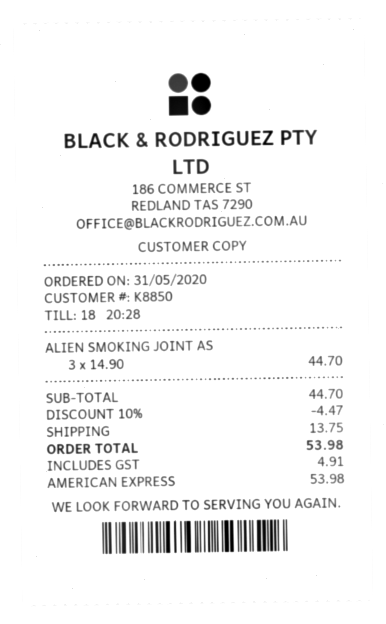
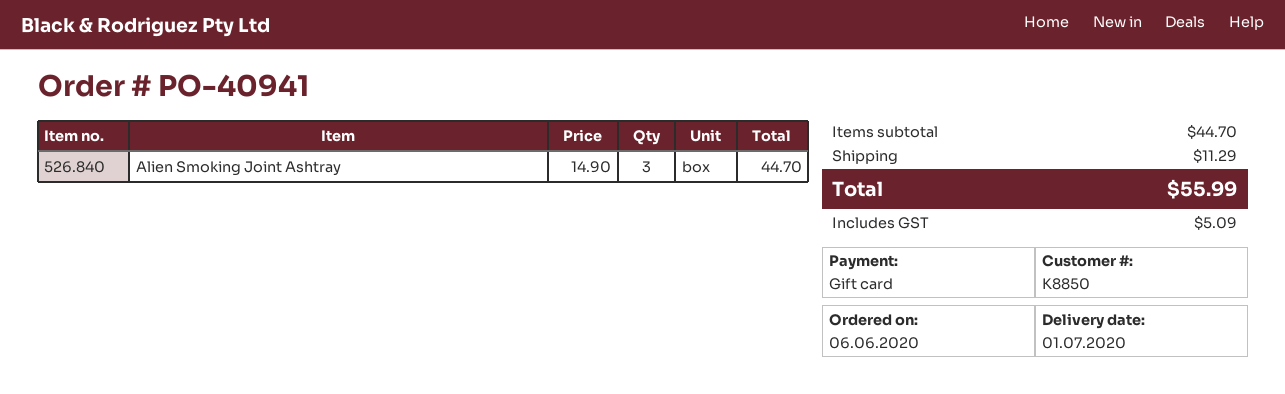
order date: 2020-05-31 -> 2020-06-06
payment method: American Express -> gift card
discount: 10% = 4.47 -> none
shipping: 13.75 -> 11.29
tax: 4.91 -> 5.09
total: 53.98 -> 55.99

